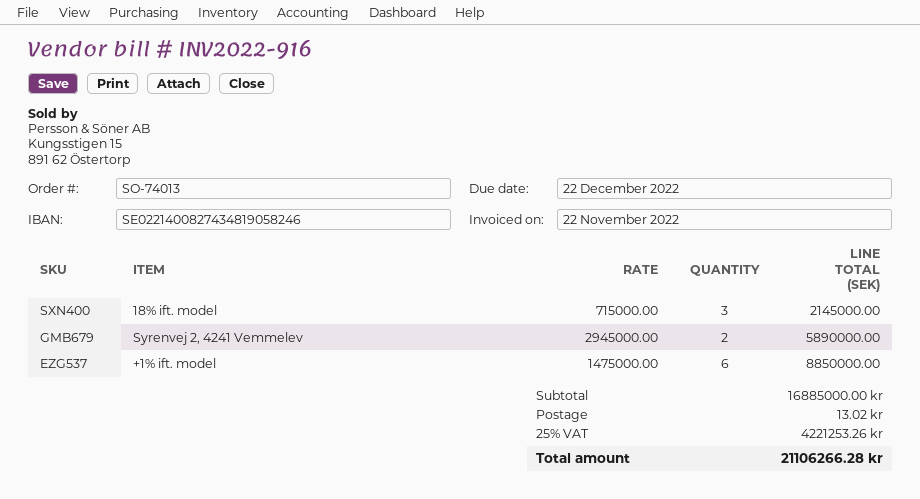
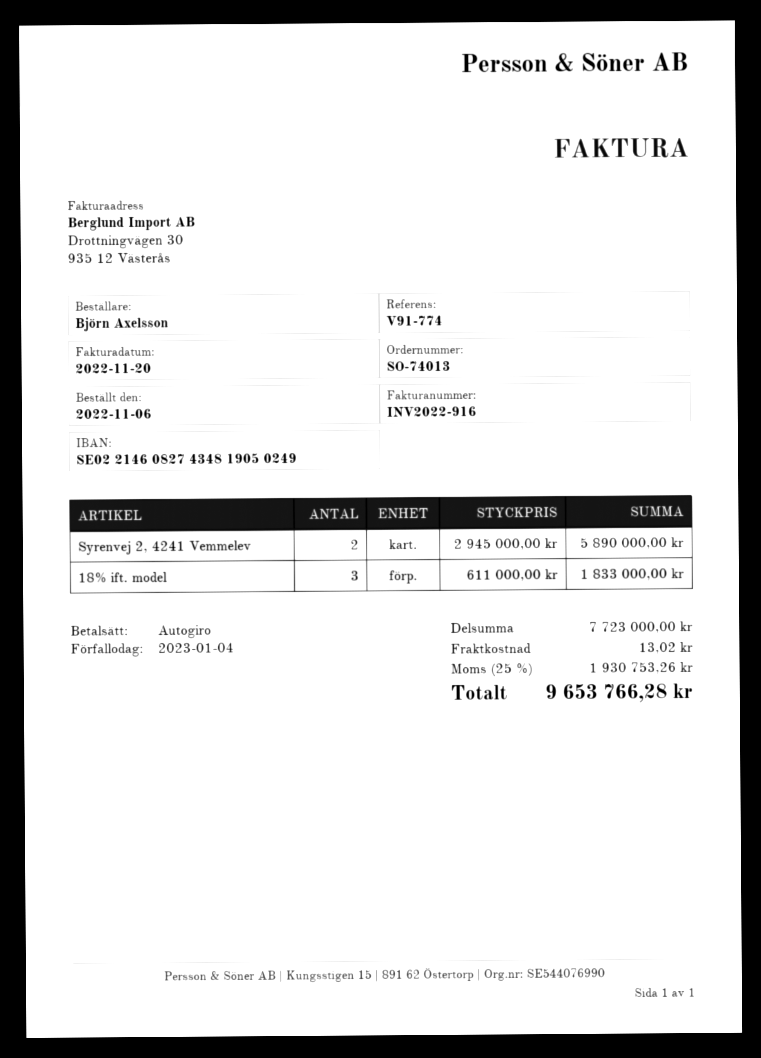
invoice date: 2022-11-22 -> 2022-11-20
due date: 2022-12-22 -> 2023-01-04
bank account: SE0221400827434819058246 -> SE0221460827434819050249
18% ift. model: 3 x 715000.00 = 2145000.00 -> 3 x 611000.00 = 1833000.00
+1% ift. model: 6 x 1475000.00 = 8850000.00 -> none
subtotal: 16885000.00 -> 7723000.00
tax: 25% = 4221253.26 -> 25% = 1930753.26
total: 21106266.28 -> 9653766.28

